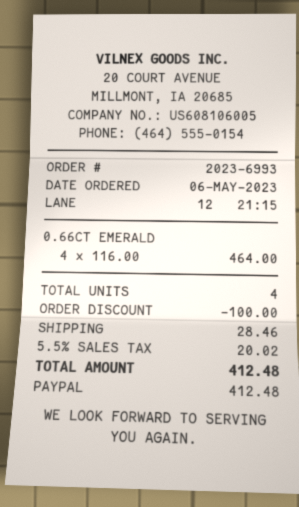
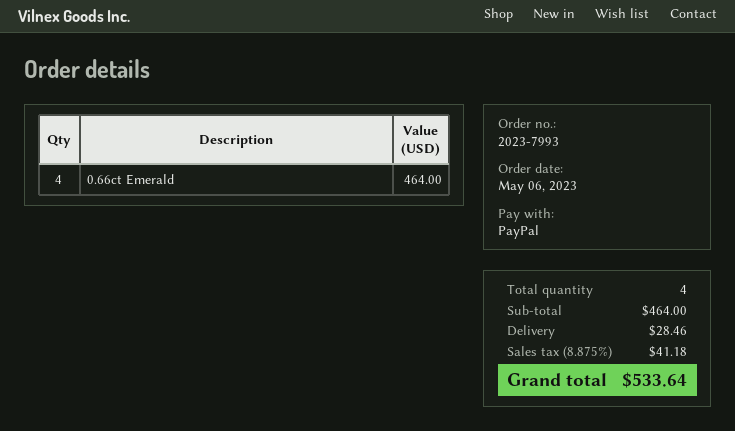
order number: 2023-6993 -> 2023-7993
discount: 100.00 -> none
tax: 5.5% = 20.02 -> 8.875% = 41.18
total: 412.48 -> 533.64

